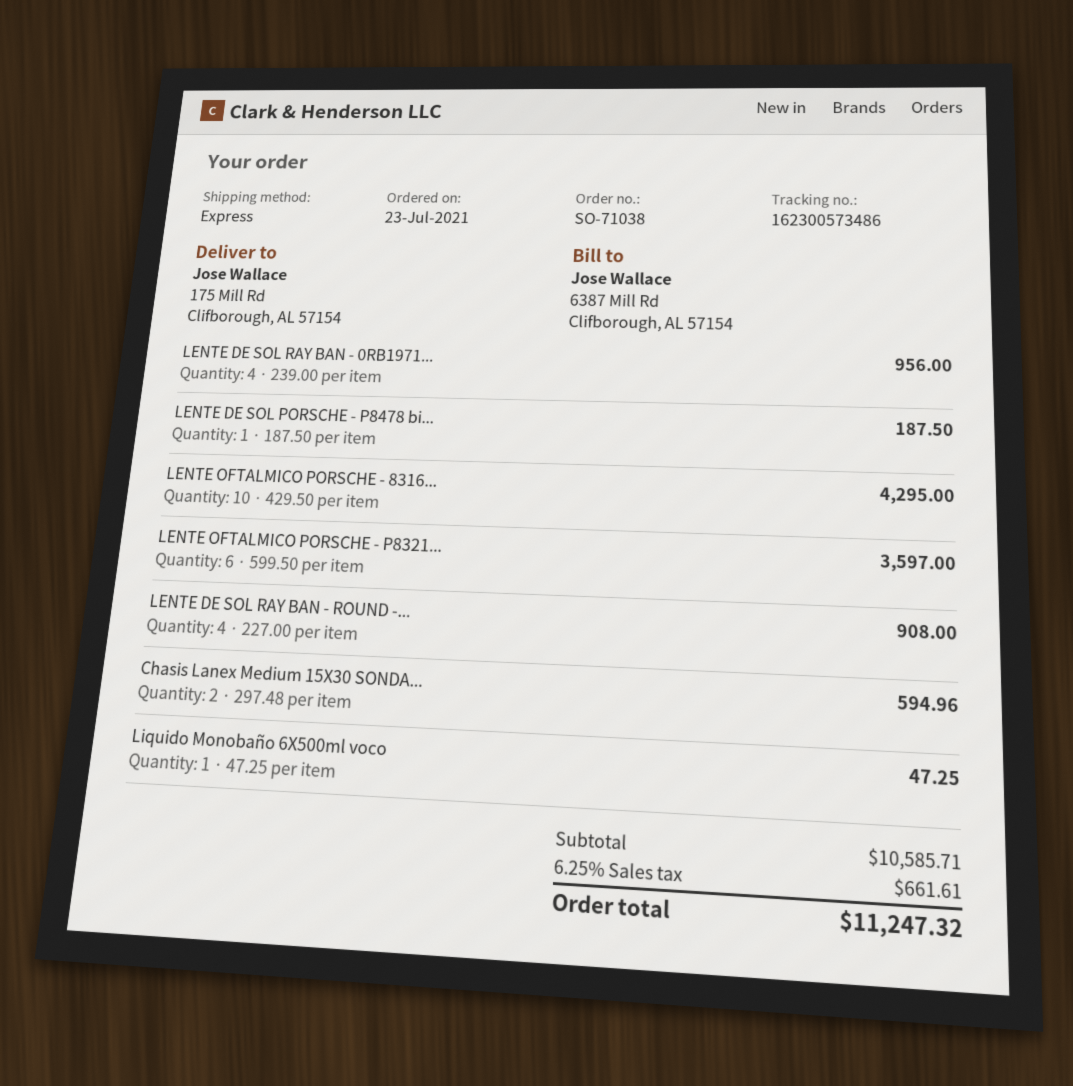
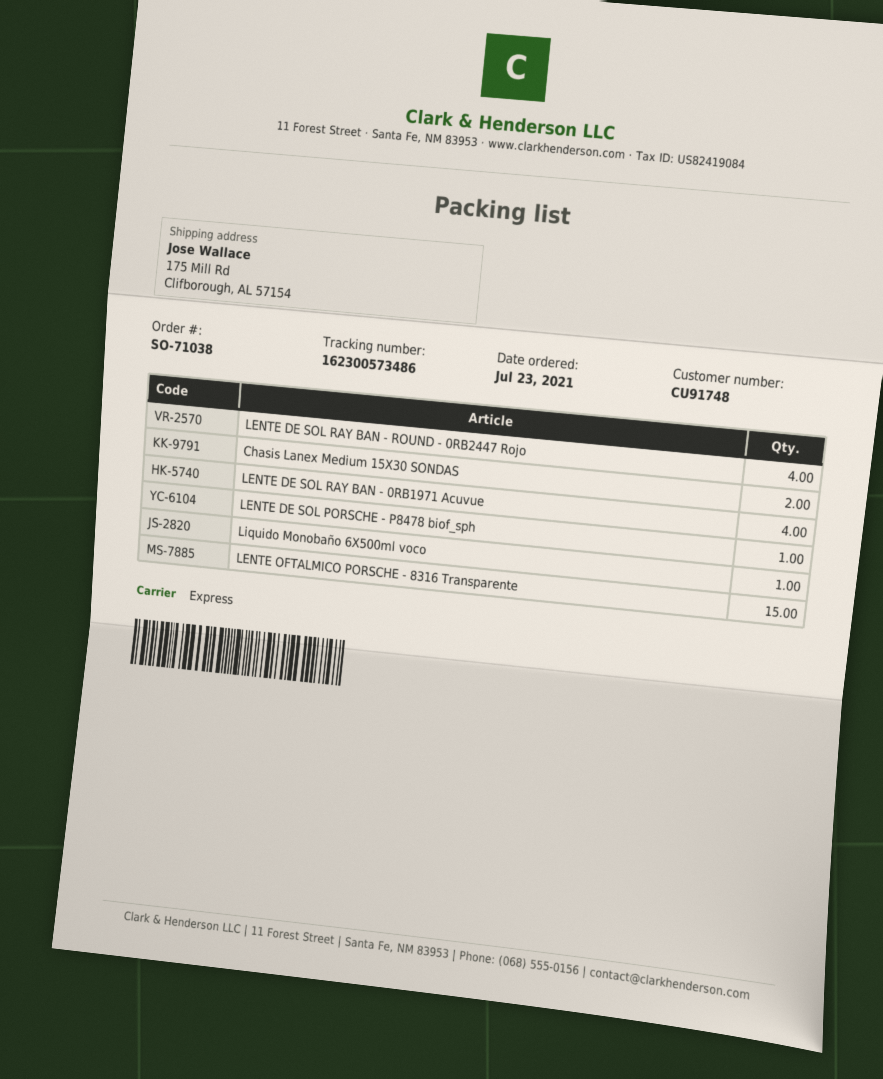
LENTE OFTALMICO PORSCHE - 8316...: 10 -> 15
LENTE OFTALMICO PORSCHE - P8321...: 6 -> none

